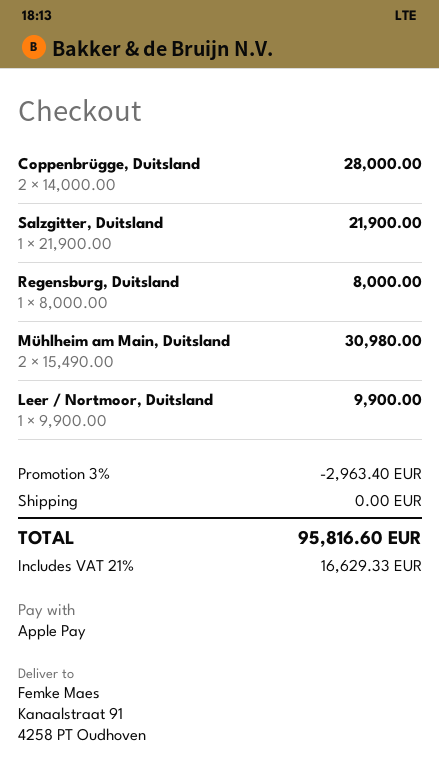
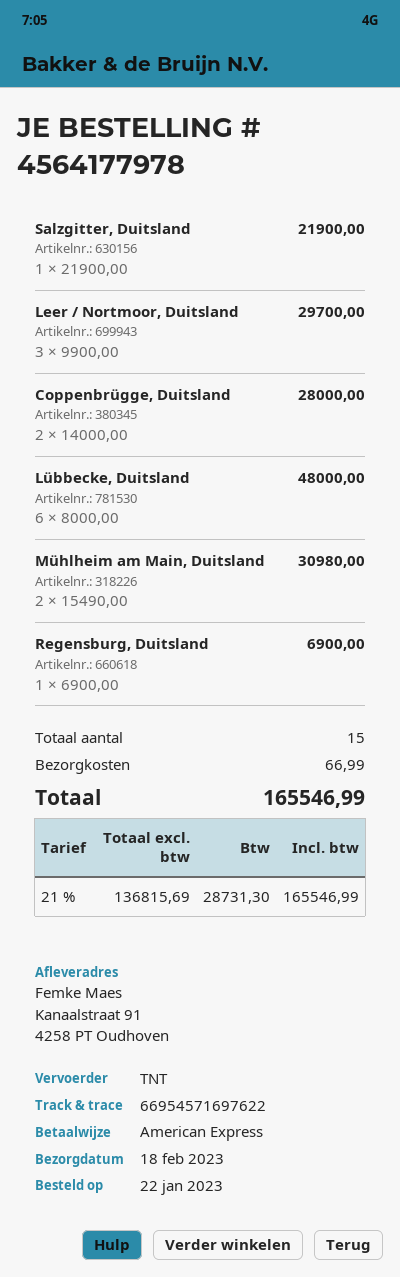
payment method: Apple Pay -> American Express
Regensburg, Duitsland: 1 x 8000.00 = 8000.00 -> 1 x 6900.00 = 6900.00
Leer / Nortmoor, Duitsland: 1 x 9900.00 = 9900.00 -> 3 x 9900.00 = 29700.00
Lübbecke, Duitsland: none -> 6 x 8000.00 = 48000.00
discount: 3% = 2963.40 -> none
shipping: 0.00 -> 66.99
tax: 21% = 16629.33 -> 21% = 28731.30
total: 95816.60 -> 165546.99

